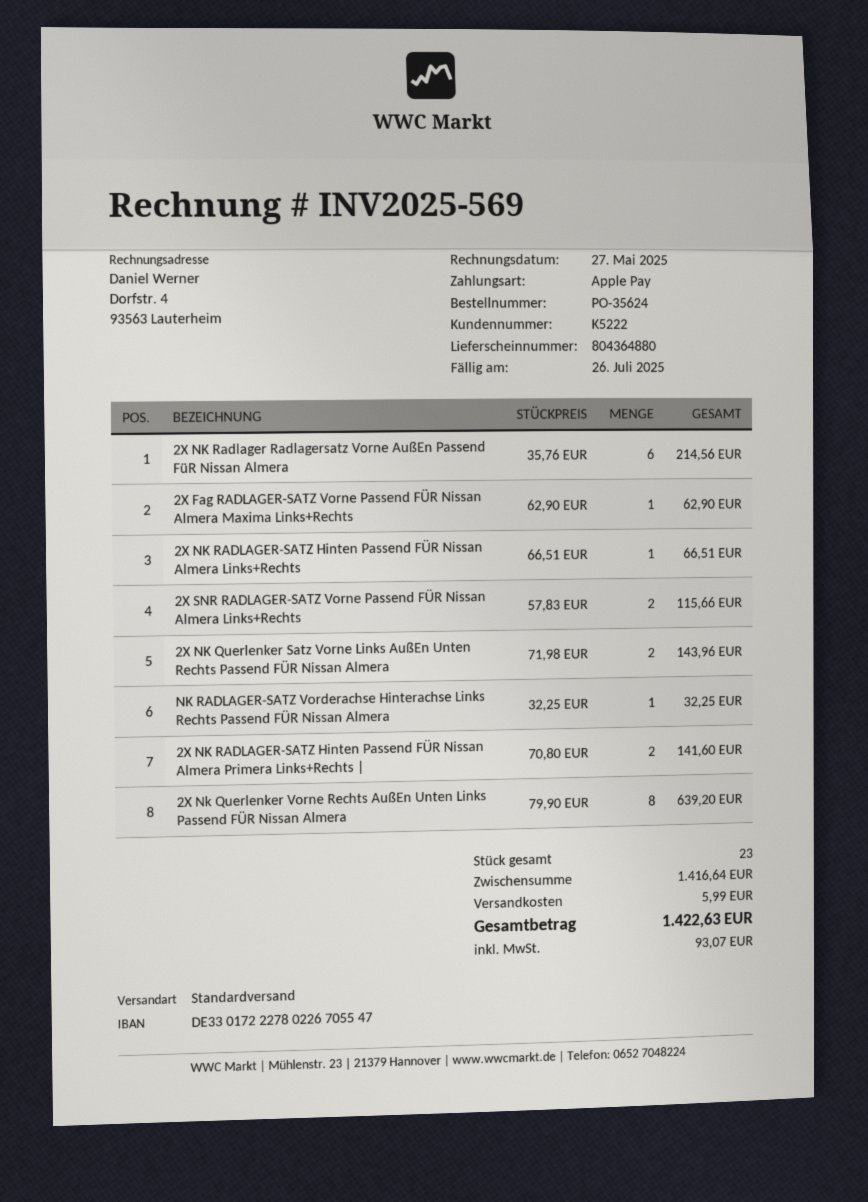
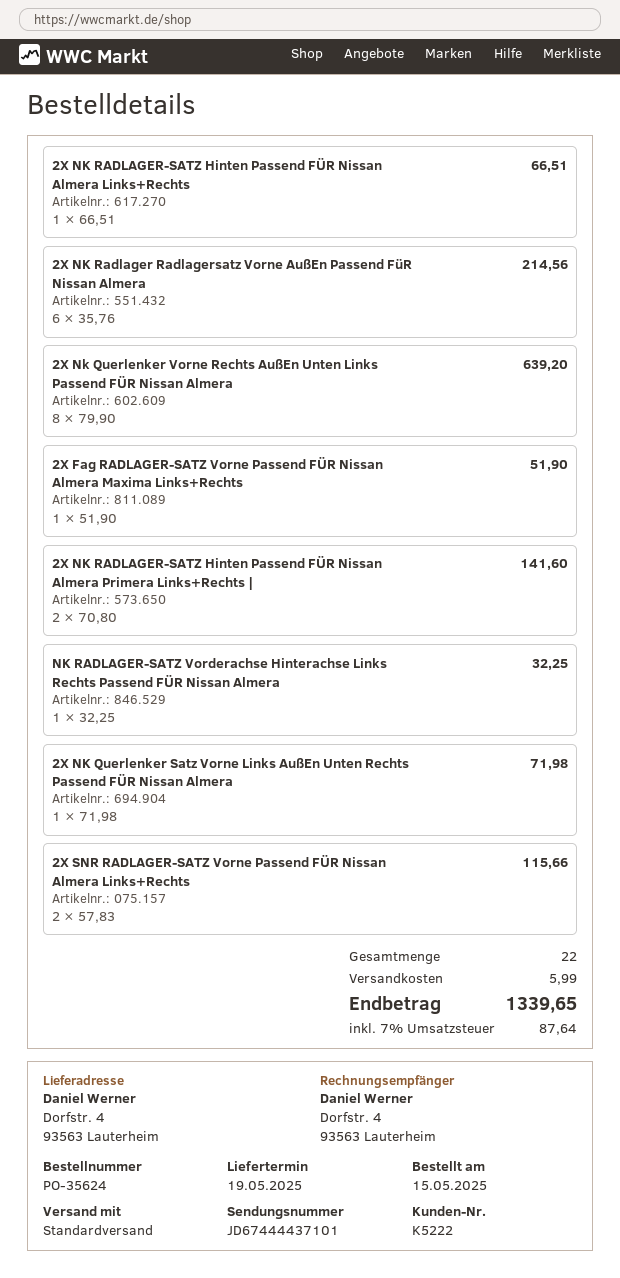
2X Fag RADLAGER-SATZ Vorne Passend FÜR Nissan Almera Maxima Links+Rechts: 1 x 62.90 = 62.90 -> 1 x 51.90 = 51.90
2X NK Querlenker Satz Vorne Links AußEn Unten Rechts Passend FÜR Nissan Almera: 2 x 71.98 = 143.96 -> 1 x 71.98 = 71.98
total quantity: 23 -> 22
tax: 93.07 -> 87.64
total: 1422.63 -> 1339.65

